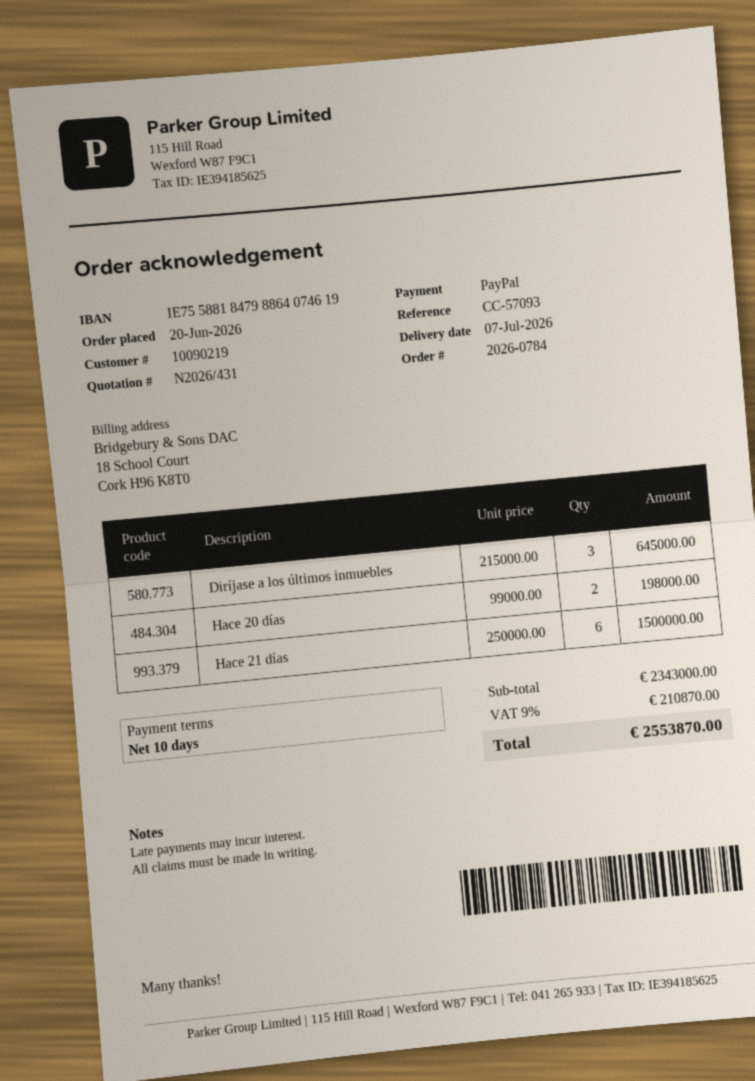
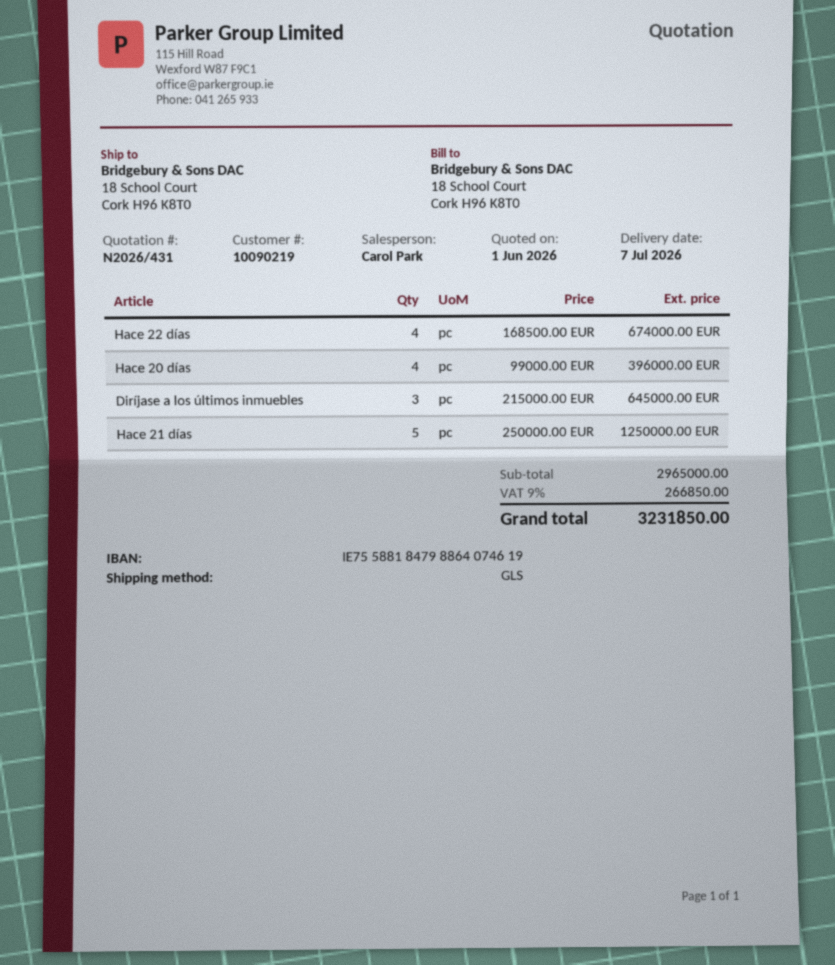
Hace 20 días: 2 x 99000.00 = 198000.00 -> 4 x 99000.00 = 396000.00
Hace 21 días: 6 x 250000.00 = 1500000.00 -> 5 x 250000.00 = 1250000.00
Hace 22 días: none -> 4 x 168500.00 = 674000.00
subtotal: 2343000.00 -> 2965000.00
tax: 9% = 210870.00 -> 9% = 266850.00
total: 2553870.00 -> 3231850.00

